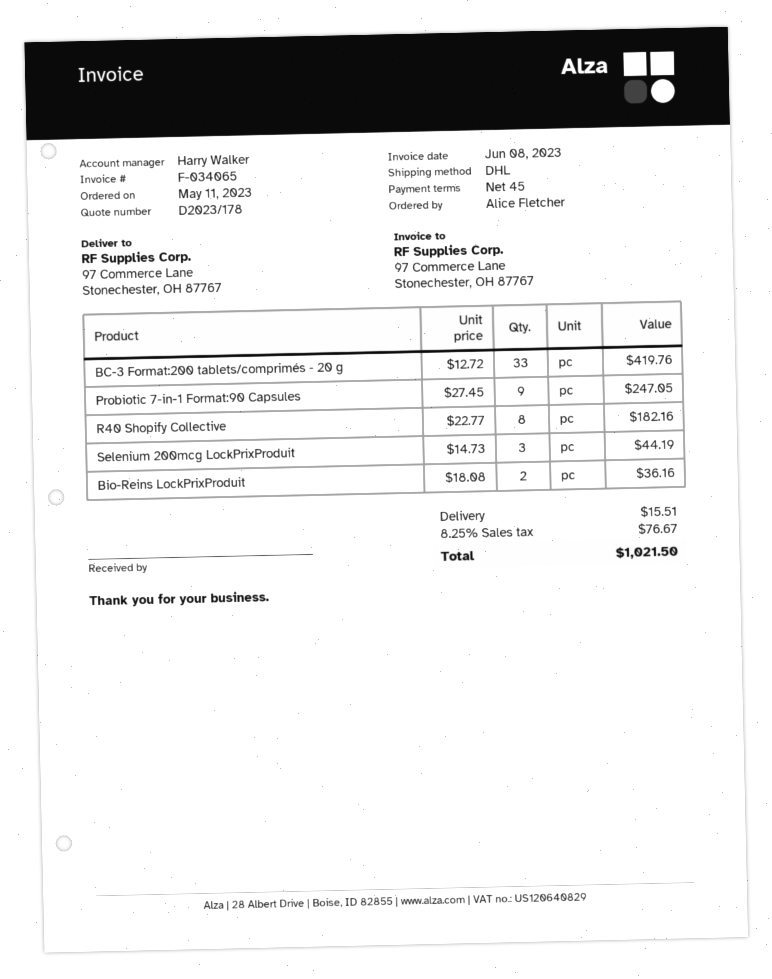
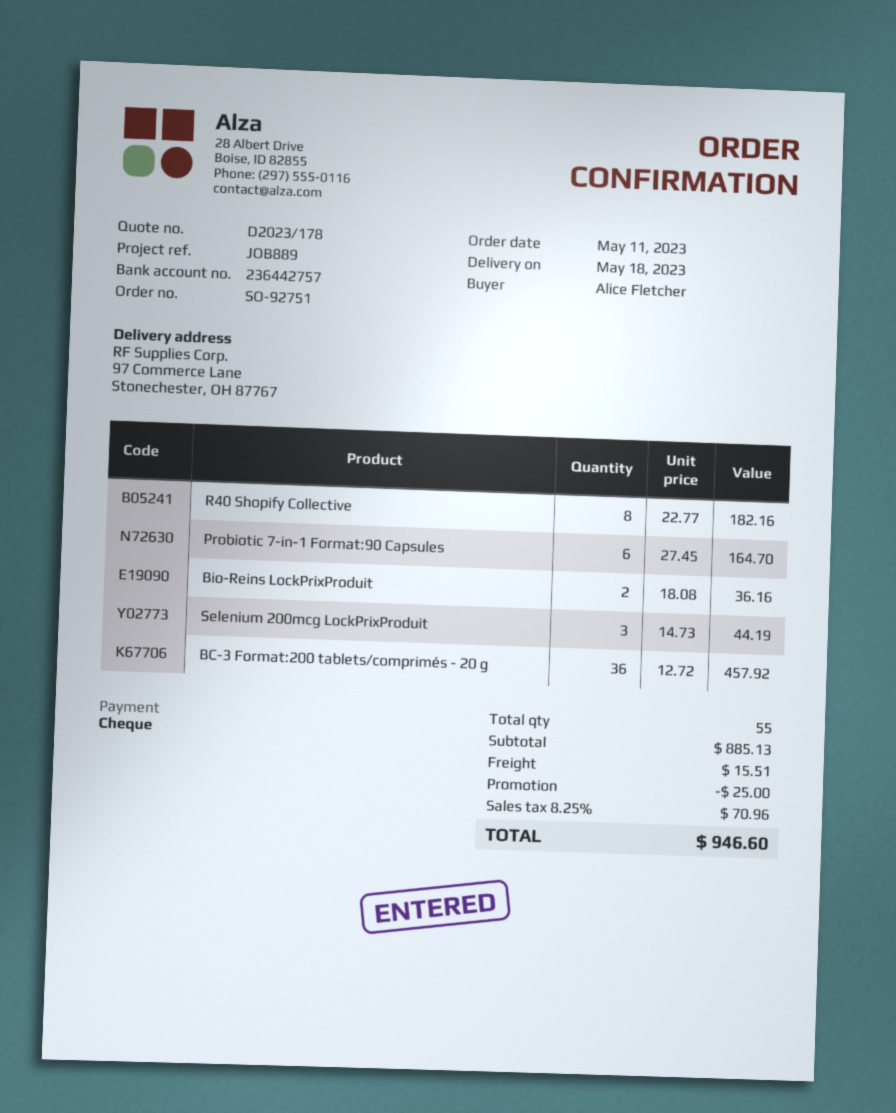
BC-3 Format:200 tablets/comprimés - 20 g: 33 x 12.72 = 419.76 -> 36 x 12.72 = 457.92
Probiotic 7-in-1 Format:90 Capsules: 9 x 27.45 = 247.05 -> 6 x 27.45 = 164.70
discount: none -> 25.00
tax: 8.25% = 76.67 -> 8.25% = 70.96
total: 1021.50 -> 946.60

